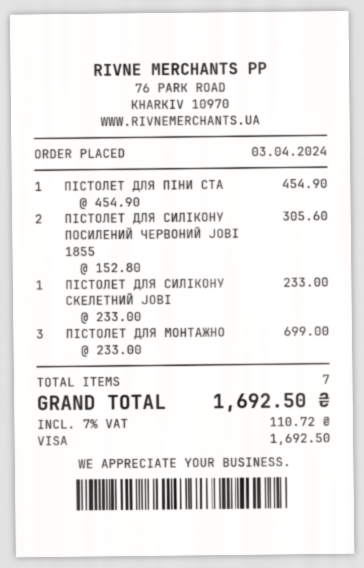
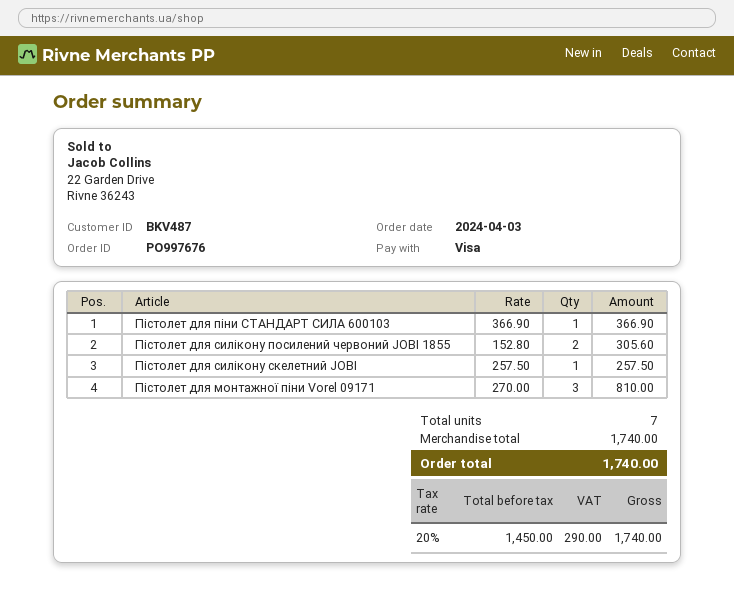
ПІСТОЛЕТ ДЛЯ ПІНИ СТА: 1 x 454.90 = 454.90 -> 1 x 366.90 = 366.90
ПІСТОЛЕТ ДЛЯ СИЛІКОНУ СКЕЛЕТНИЙ JOBI: 1 x 233.00 = 233.00 -> 1 x 257.50 = 257.50
ПІСТОЛЕТ ДЛЯ МОНТАЖНО: 3 x 233.00 = 699.00 -> 3 x 270.00 = 810.00
tax: 7% = 110.72 -> 20% = 290.00
total: 1692.50 -> 1740.00

